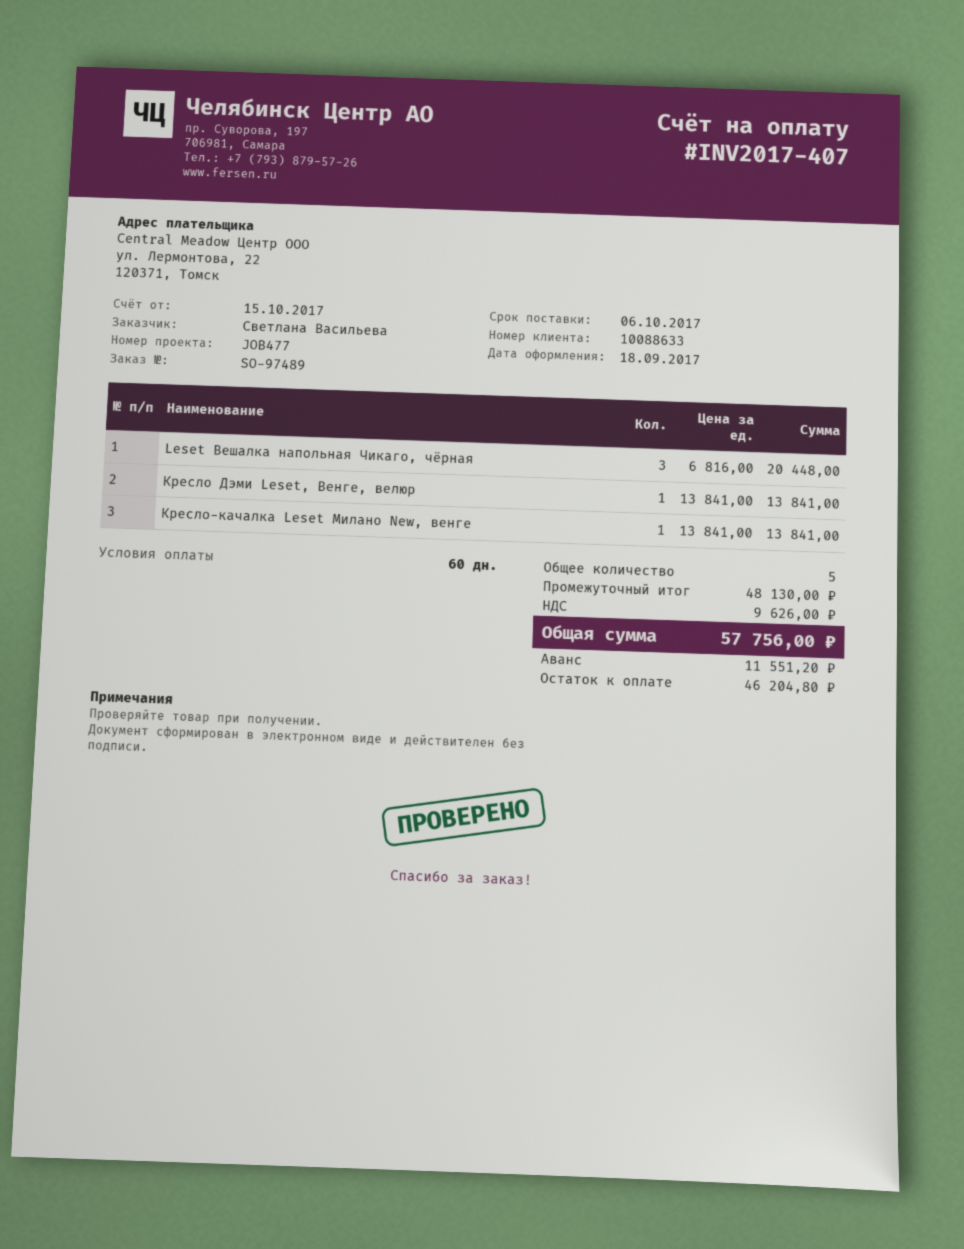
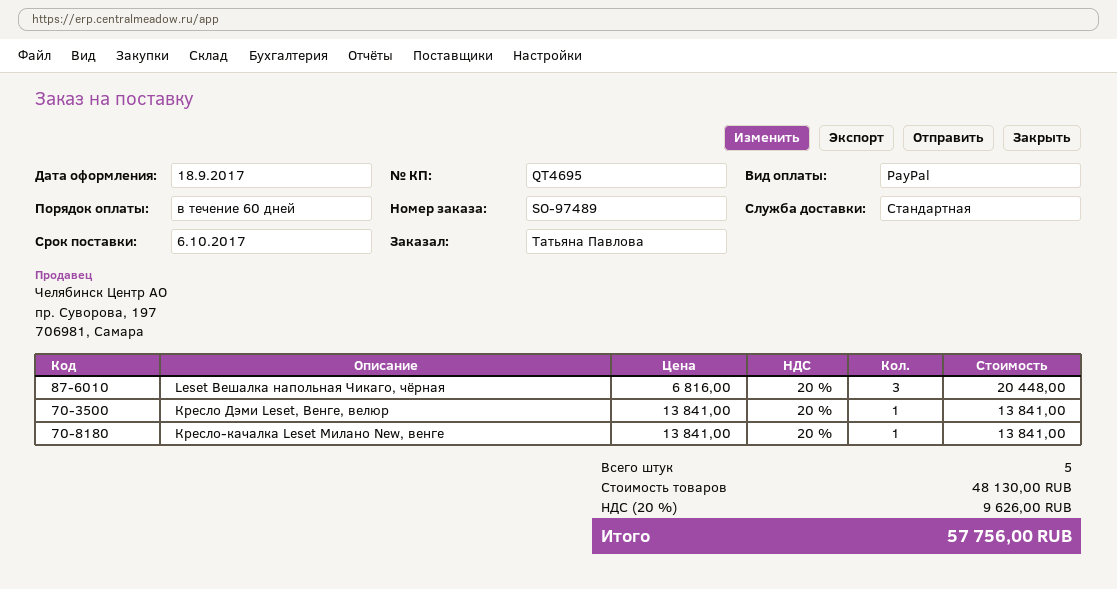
ordered by: Светлана Васильева -> Татьяна Павлова

